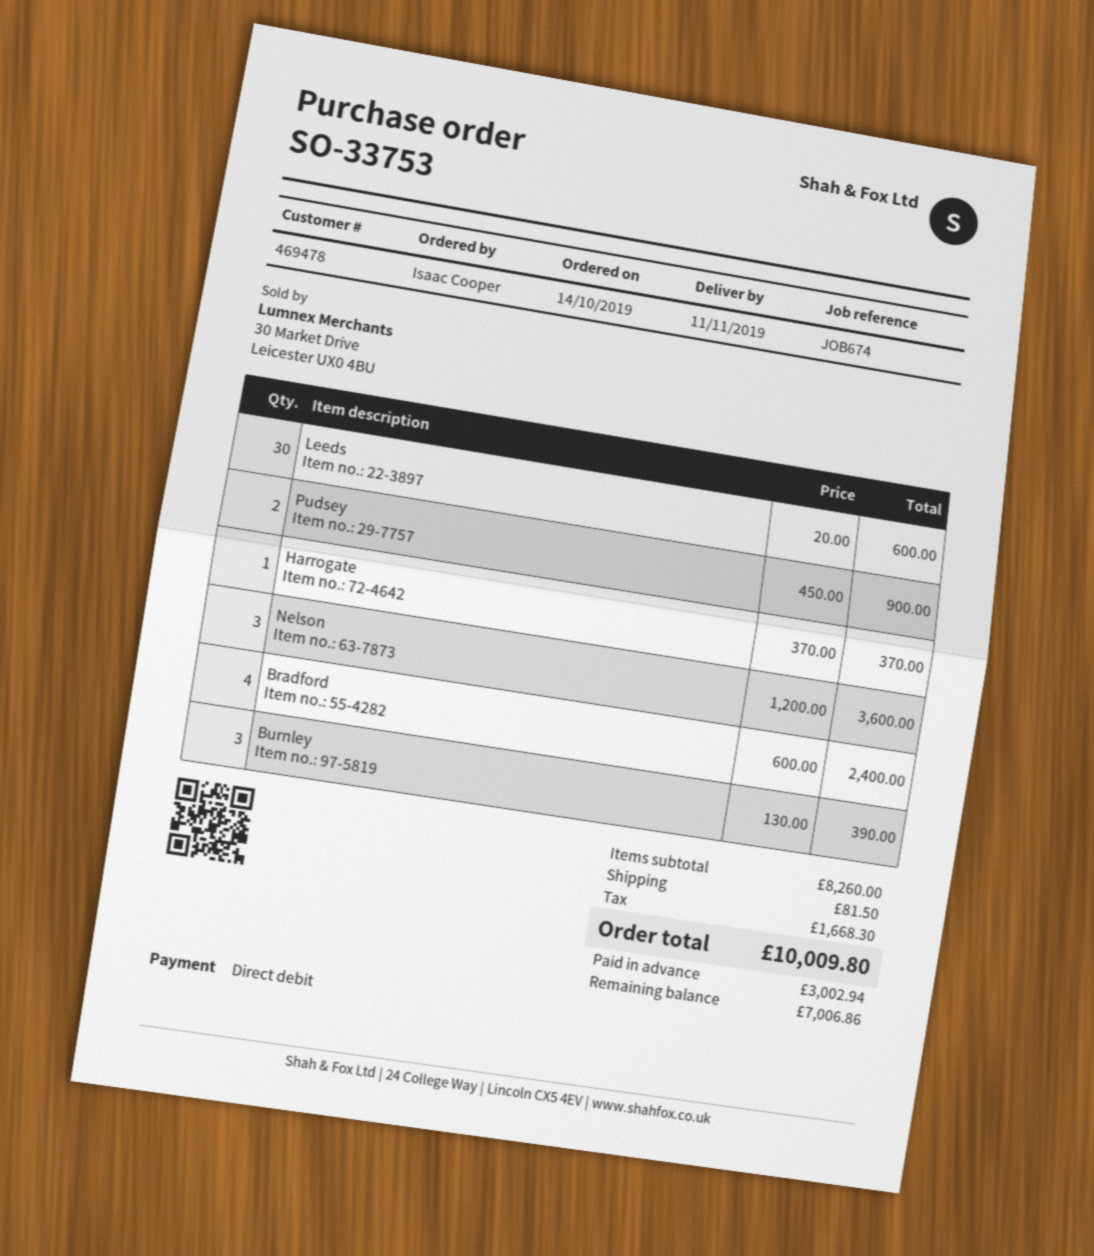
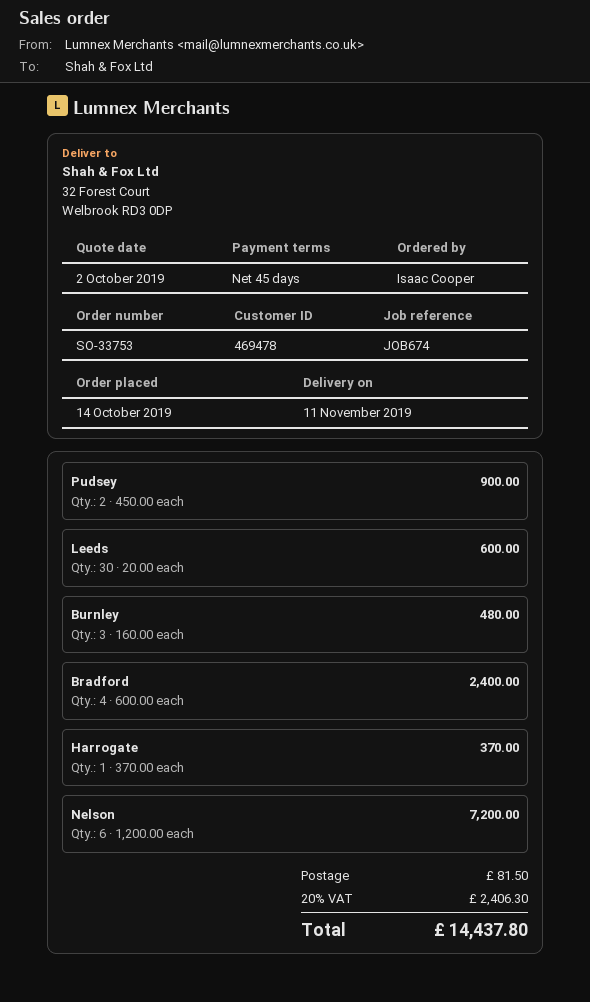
Nelson: 3 x 1200.00 = 3600.00 -> 6 x 1200.00 = 7200.00
Burnley: 3 x 130.00 = 390.00 -> 3 x 160.00 = 480.00
tax: 1668.30 -> 2406.30
total: 10009.80 -> 14437.80

